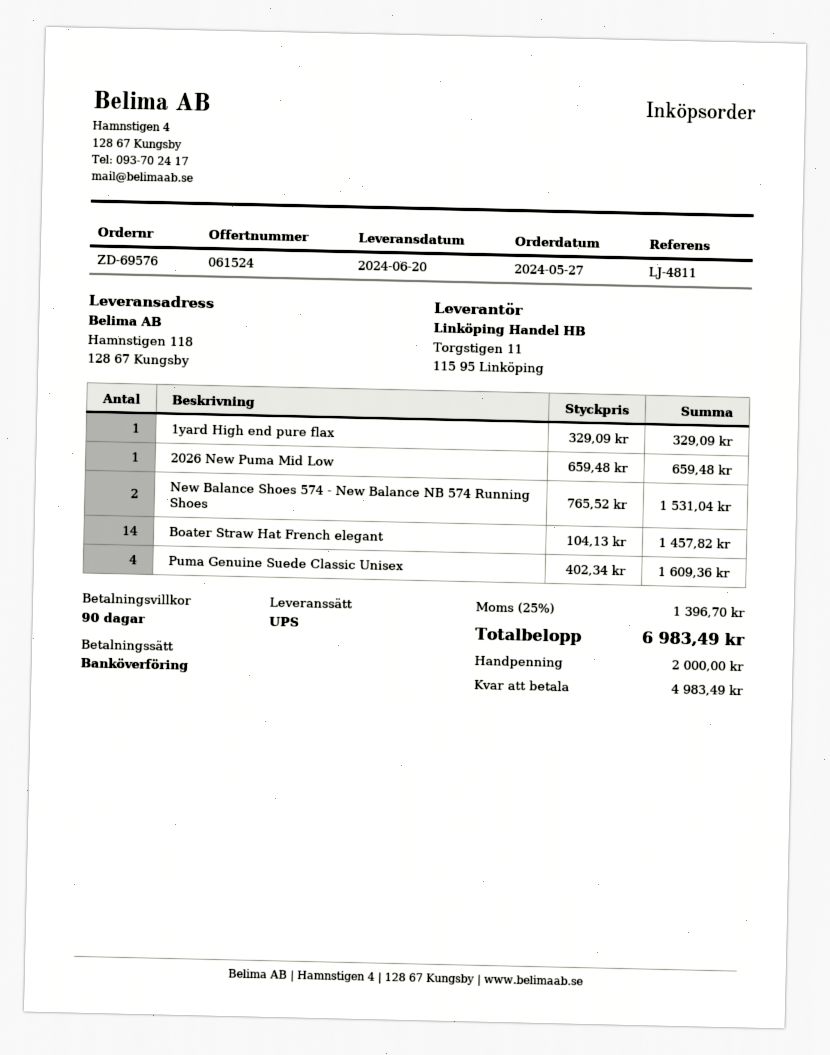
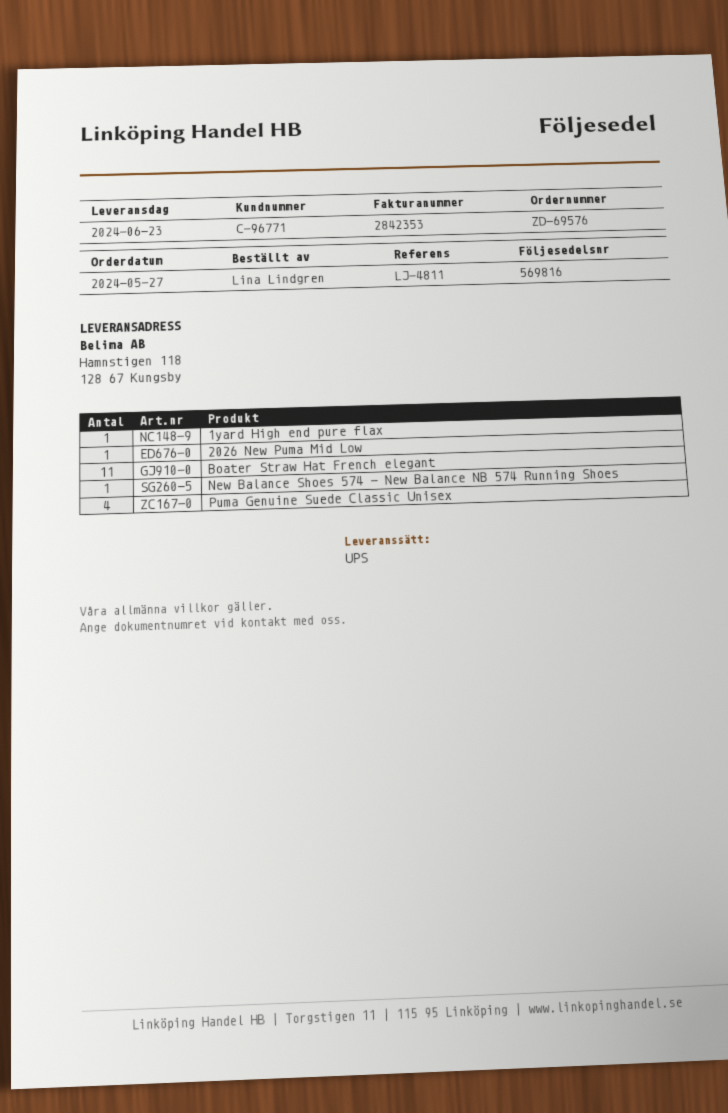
delivery date: 2024-06-20 -> 2024-06-23
New Balance Shoes 574 - New Balance NB 574 Running Shoes: 2 -> 1
Boater Straw Hat French elegant: 14 -> 11

